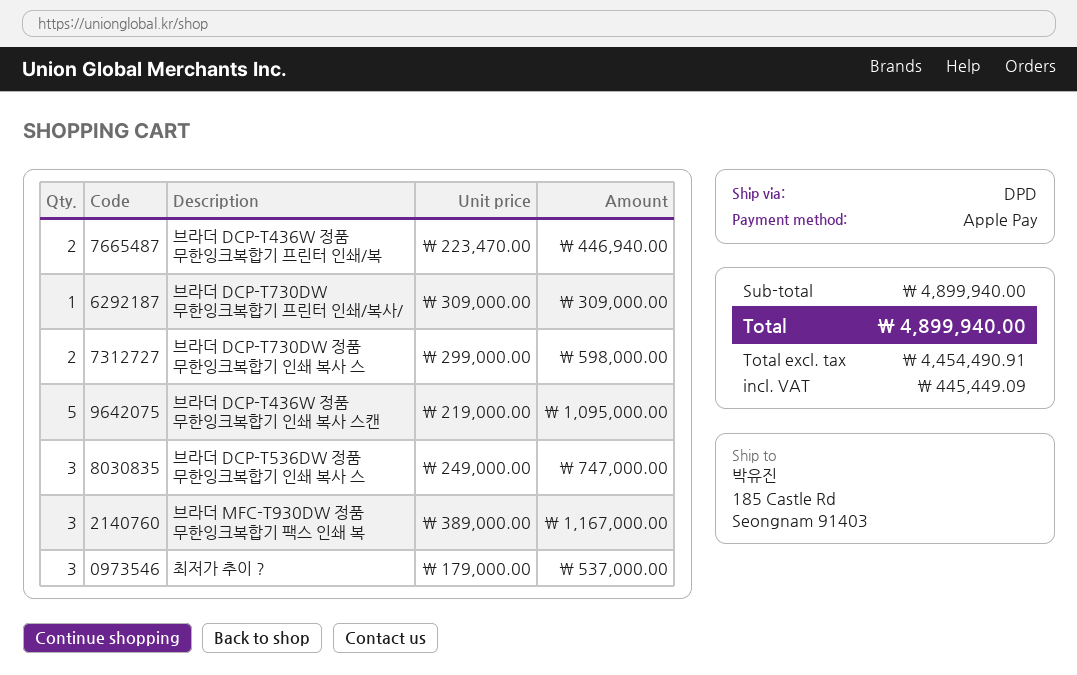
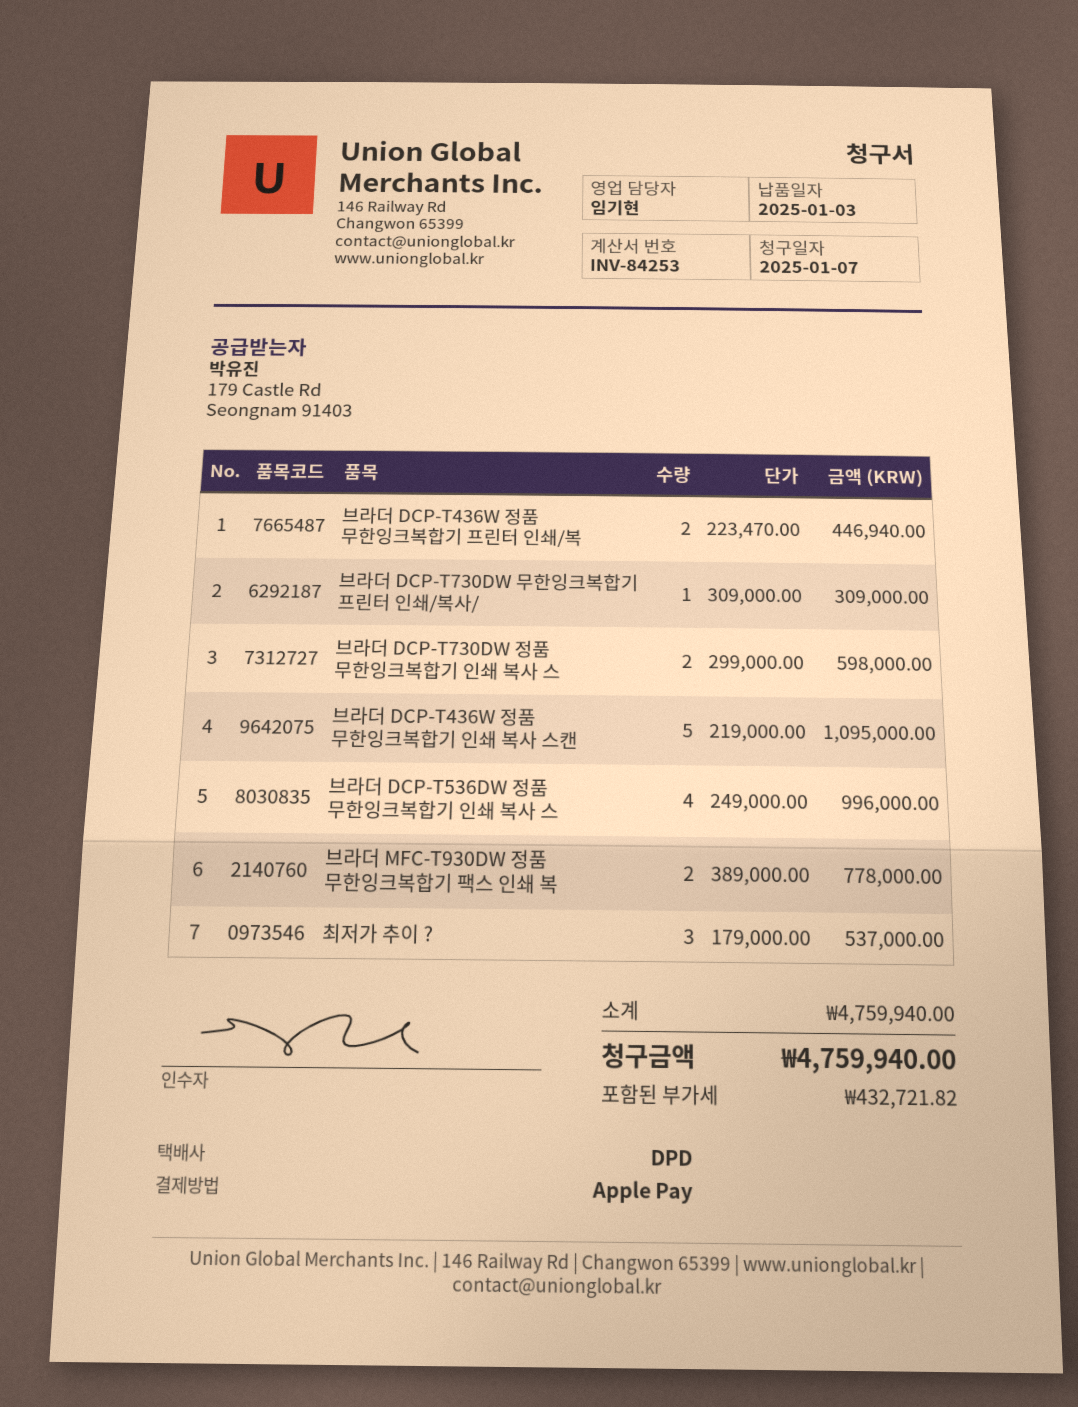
브라더 DCP-T536DW 정품 무한잉크복합기 인쇄 복사 스: 3 x 249000.00 = 747000.00 -> 4 x 249000.00 = 996000.00
브라더 MFC-T930DW 정품 무한잉크복합기 팩스 인쇄 복: 3 x 389000.00 = 1167000.00 -> 2 x 389000.00 = 778000.00
subtotal: 4899940.00 -> 4759940.00
tax: 445449.09 -> 432721.82
total: 4899940.00 -> 4759940.00

